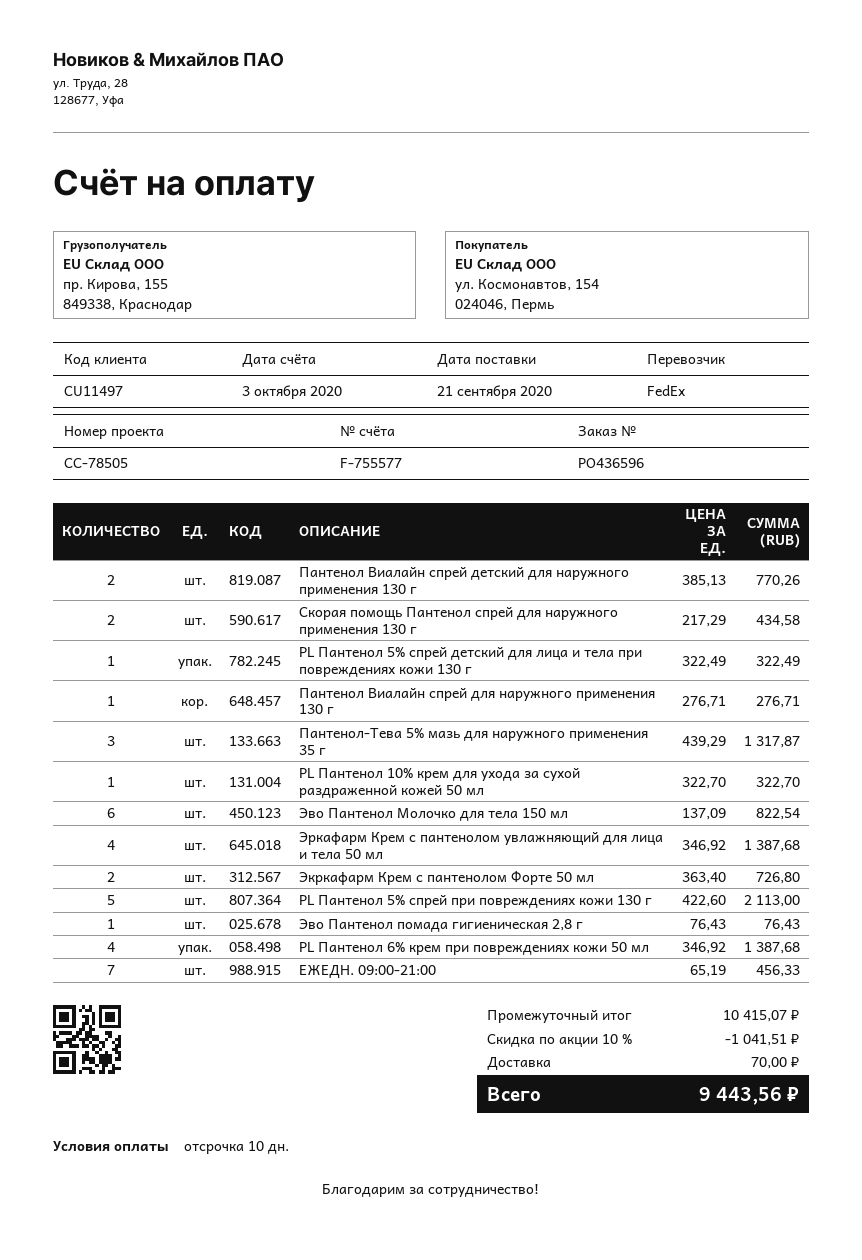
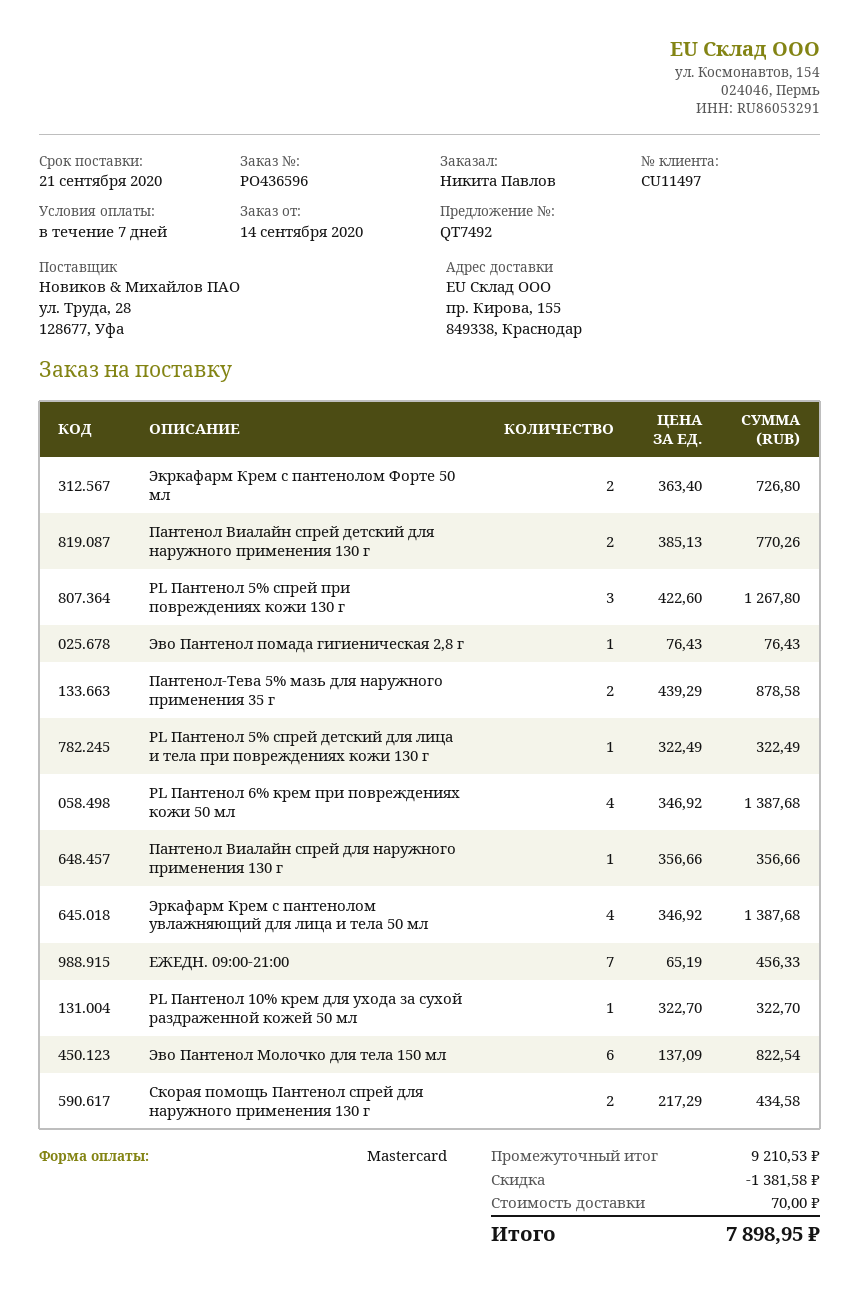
payment terms: 10 days -> 7 days
Пантенол Виалайн спрей для наружного применения 130 г: 1 x 276.71 = 276.71 -> 1 x 356.66 = 356.66
Пантенол-Тева 5% мазь для наружного применения 35 г: 3 x 439.29 = 1317.87 -> 2 x 439.29 = 878.58
PL Пантенол 5% спрей при повреждениях кожи 130 г: 5 x 422.60 = 2113.00 -> 3 x 422.60 = 1267.80
subtotal: 10415.07 -> 9210.53
discount: 1041.51 -> 1381.58
total: 9443.56 -> 7898.95

